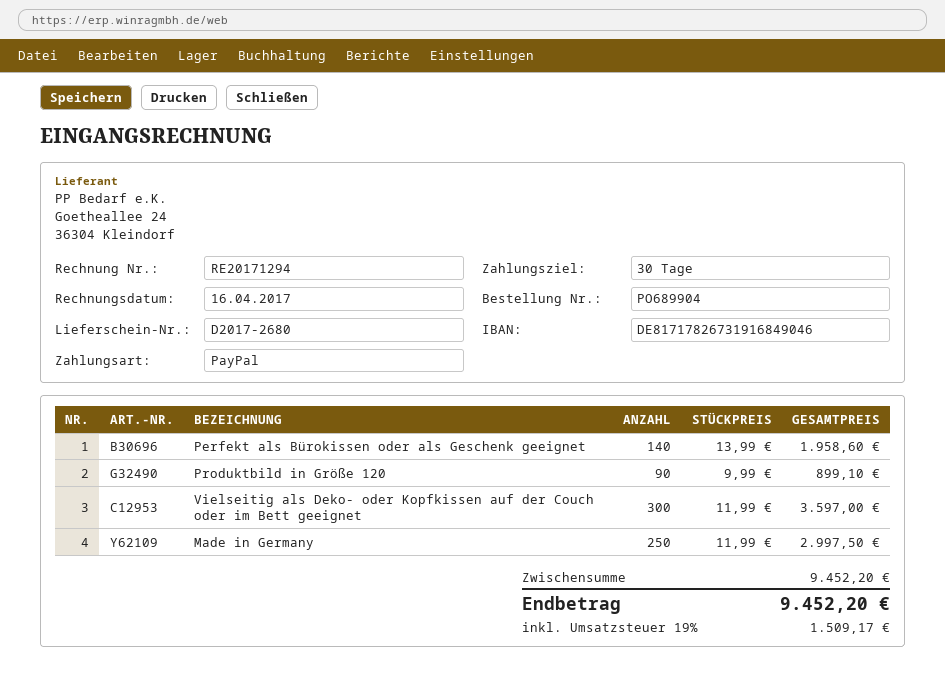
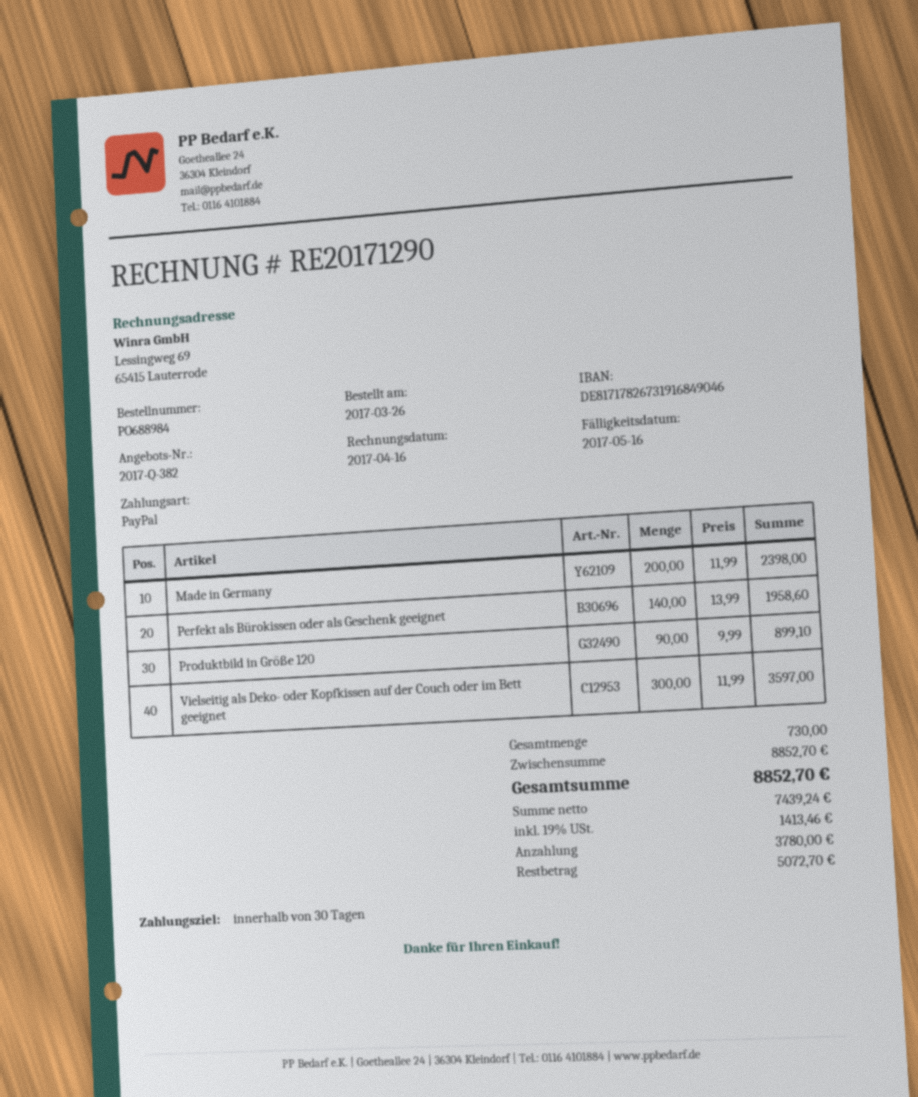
order number: PO689904 -> PO688984
invoice number: RE20171294 -> RE20171290
Made in Germany: 250 x 11.99 = 2997.50 -> 200 x 11.99 = 2398.00
subtotal: 9452.20 -> 8852.70
tax: 19% = 1509.17 -> 19% = 1413.46
total: 9452.20 -> 8852.70

